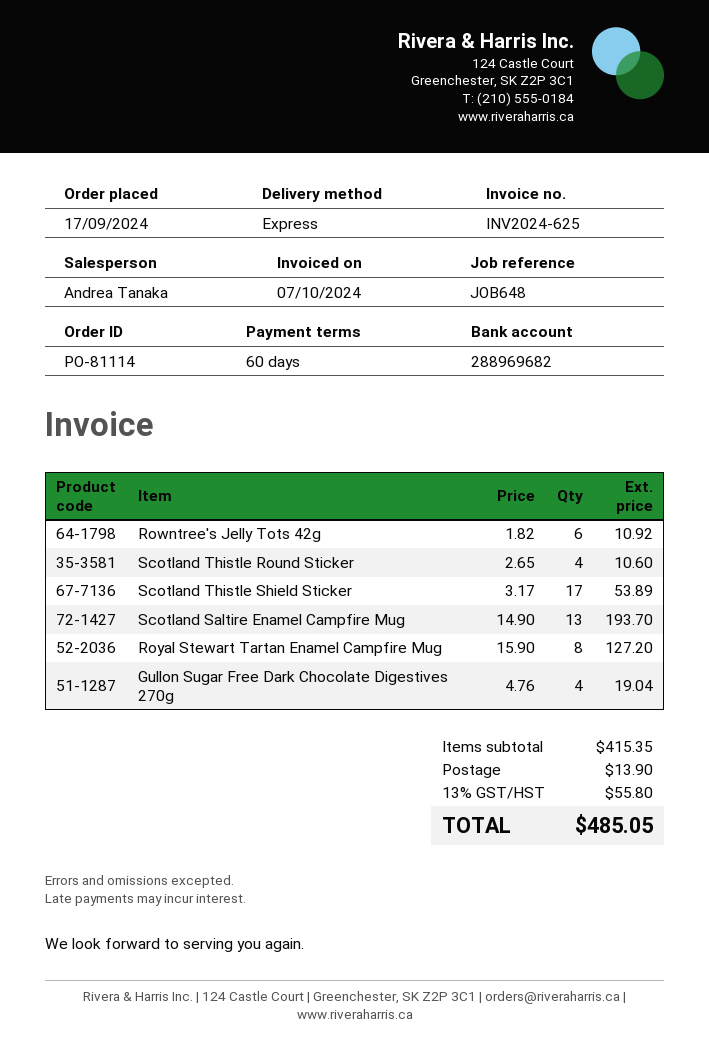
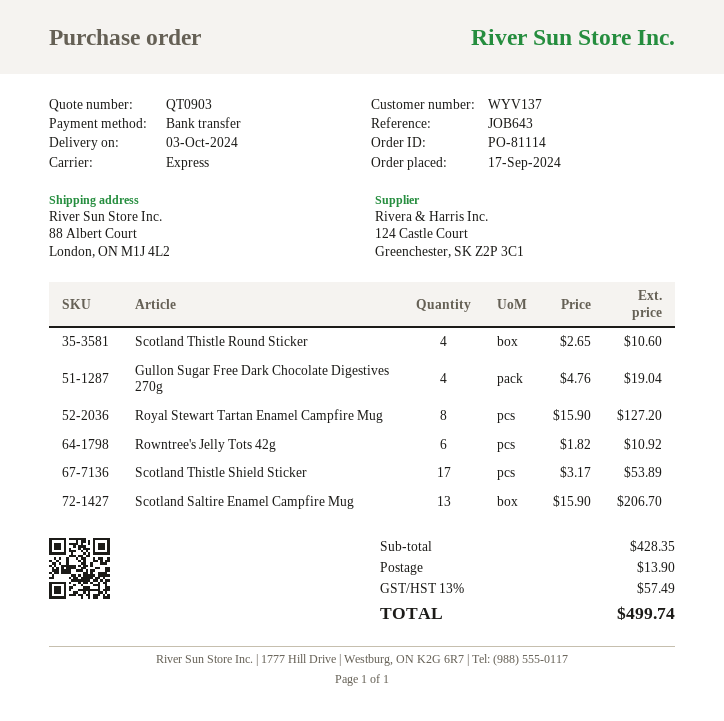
reference: JOB648 -> JOB643
Scotland Saltire Enamel Campfire Mug: 13 x 14.90 = 193.70 -> 13 x 15.90 = 206.70
subtotal: 415.35 -> 428.35
tax: 13% = 55.80 -> 13% = 57.49
total: 485.05 -> 499.74

